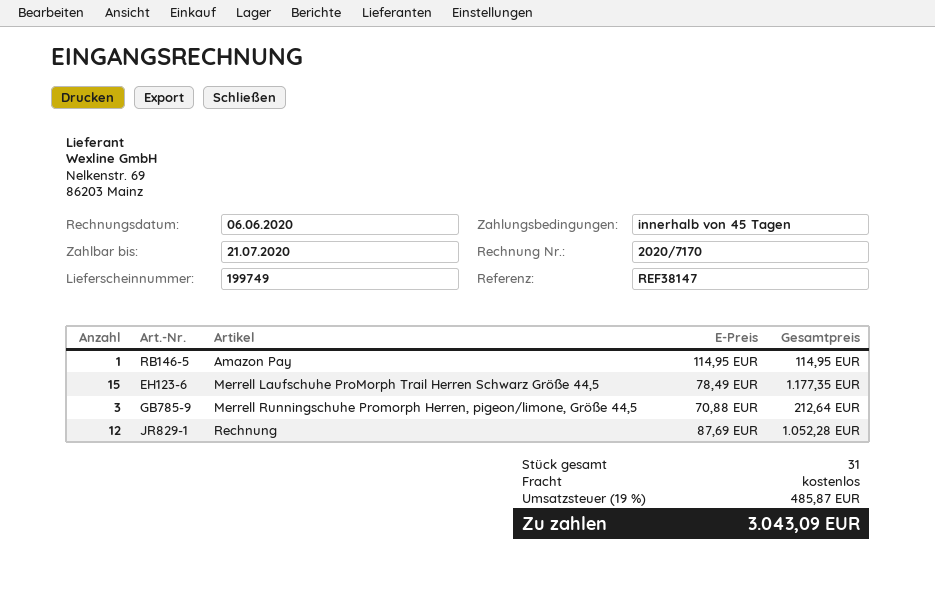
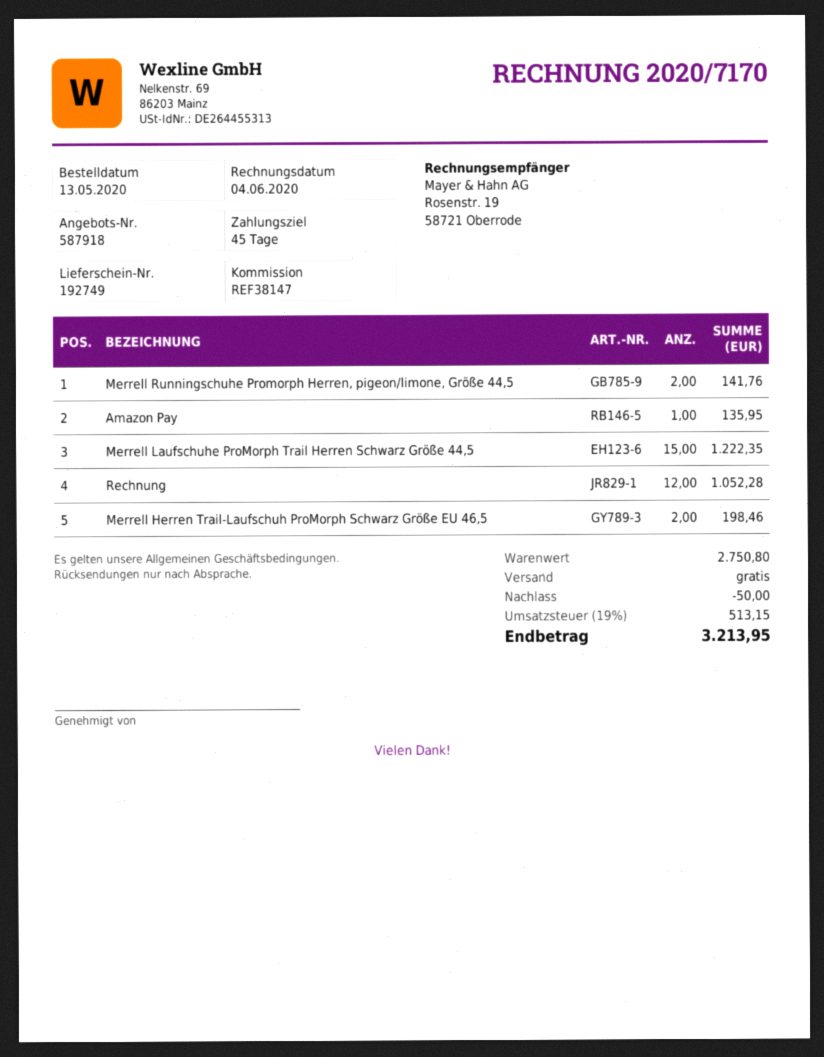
delivery note number: 199749 -> 192749
invoice date: 2020-06-06 -> 2020-06-04
Amazon Pay: 1 for 114.95 -> 1 for 135.95
Merrell Laufschuhe ProMorph Trail Herren Schwarz Größe 44,5: 15 for 1177.35 -> 15 for 1222.35
Merrell Runningschuhe Promorph Herren, pigeon/limone, Größe 44,5: 3 for 212.64 -> 2 for 141.76
Merrell Herren Trail-Laufschuh ProMorph Schwarz Größe EU 46,5: none -> 2 for 198.46
discount: none -> 50.00
tax: 19% = 485.87 -> 19% = 513.15
total: 3043.09 -> 3213.95

